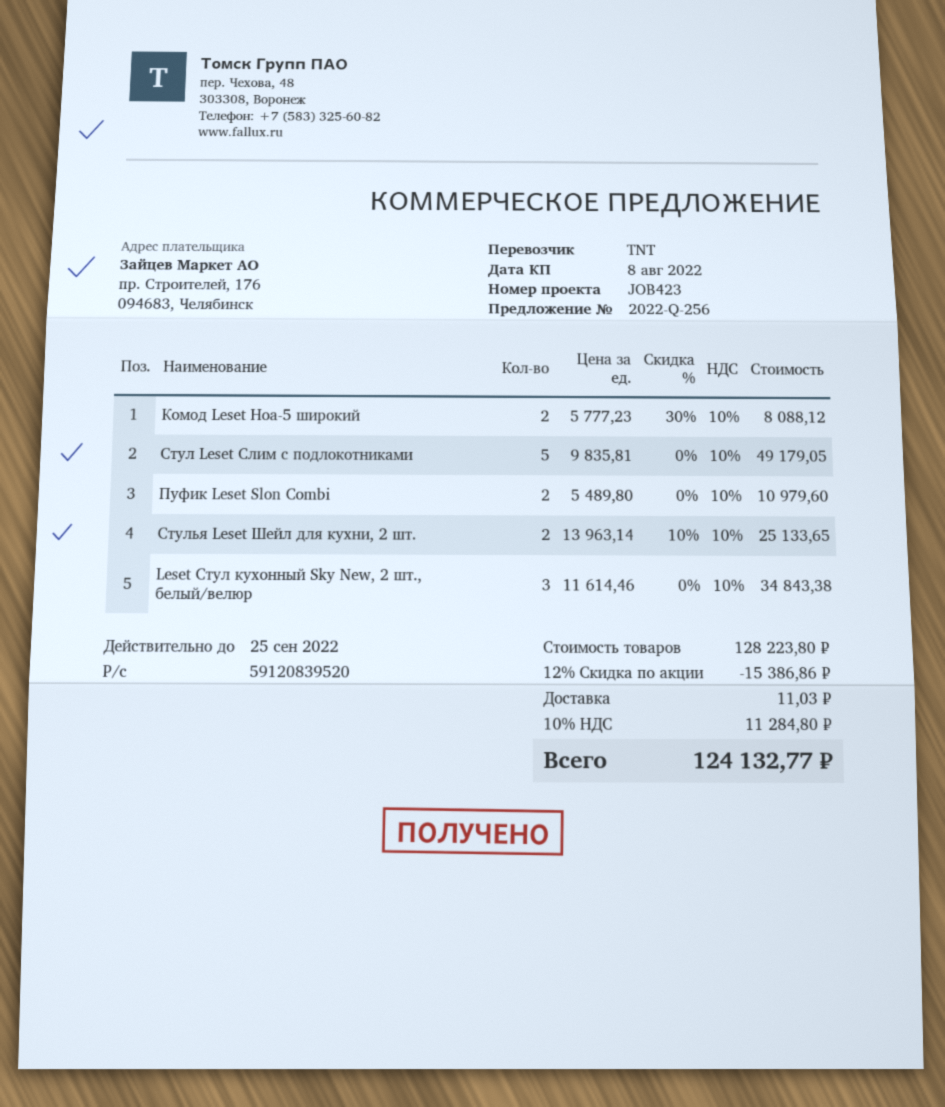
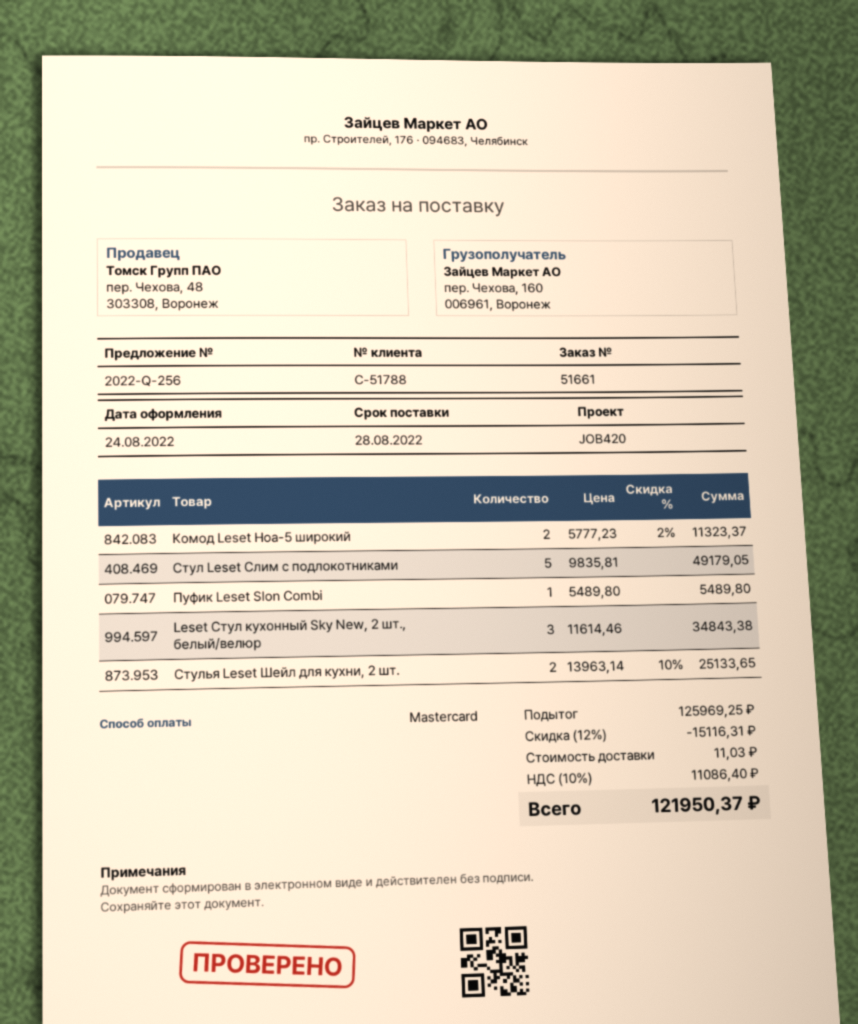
reference: JOB423 -> JOB420
Комод Leset Ноа-5 широкий: 2 x 5777.23 - 30% = 8088.12 -> 2 x 5777.23 - 2% = 11323.37
Пуфик Leset Slon Combi: 2 x 5489.80 = 10979.60 -> 1 x 5489.80 = 5489.80
subtotal: 128223.80 -> 125969.25
discount: 12% = 15386.86 -> 12% = 15116.31
tax: 10% = 11284.80 -> 10% = 11086.40
total: 124132.77 -> 121950.37

